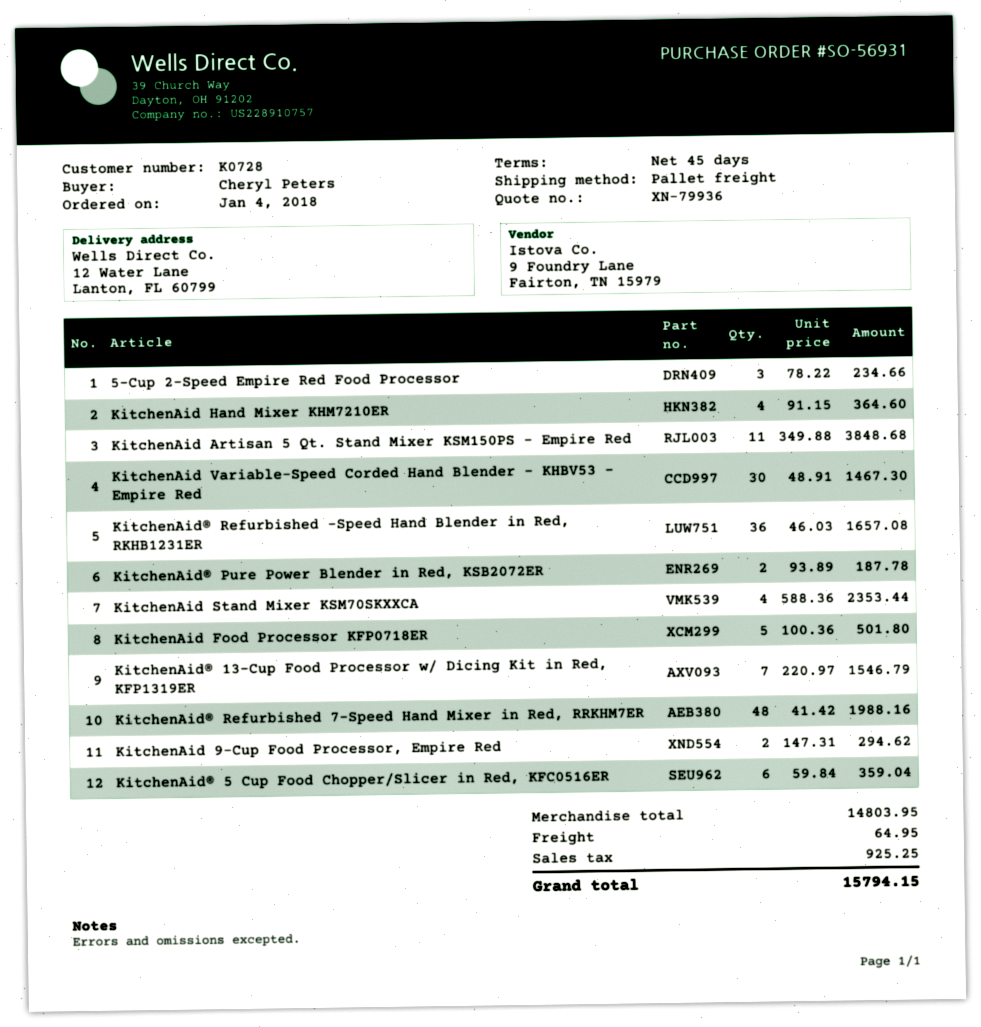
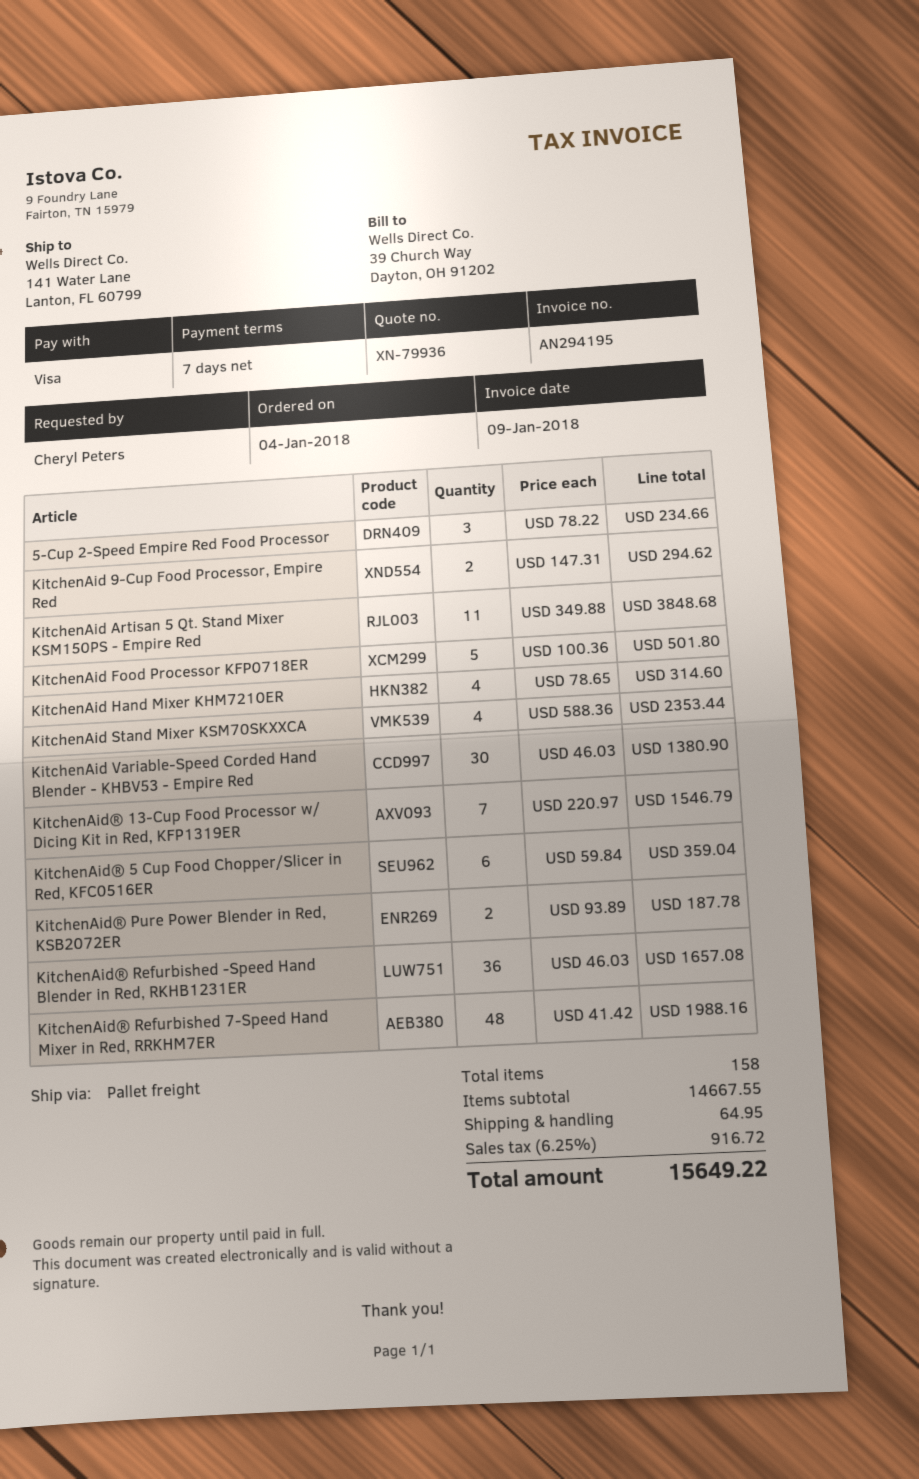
payment terms: 45 days -> 7 days
ship to: 12 Water Lane, Lanton, FL 60799 -> 141 Water Lane, Lanton, FL 60799
KitchenAid Hand Mixer KHM7210ER: 4 x 91.15 = 364.60 -> 4 x 78.65 = 314.60
KitchenAid Variable-Speed Corded Hand Blender - KHBV53 - Empire Red: 30 x 48.91 = 1467.30 -> 30 x 46.03 = 1380.90
subtotal: 14803.95 -> 14667.55
tax: 925.25 -> 916.72
total: 15794.15 -> 15649.22

